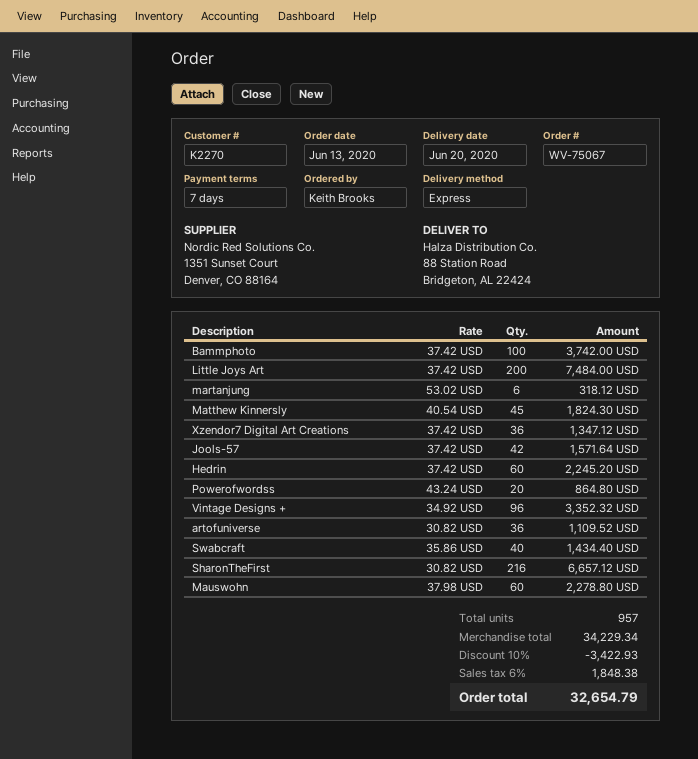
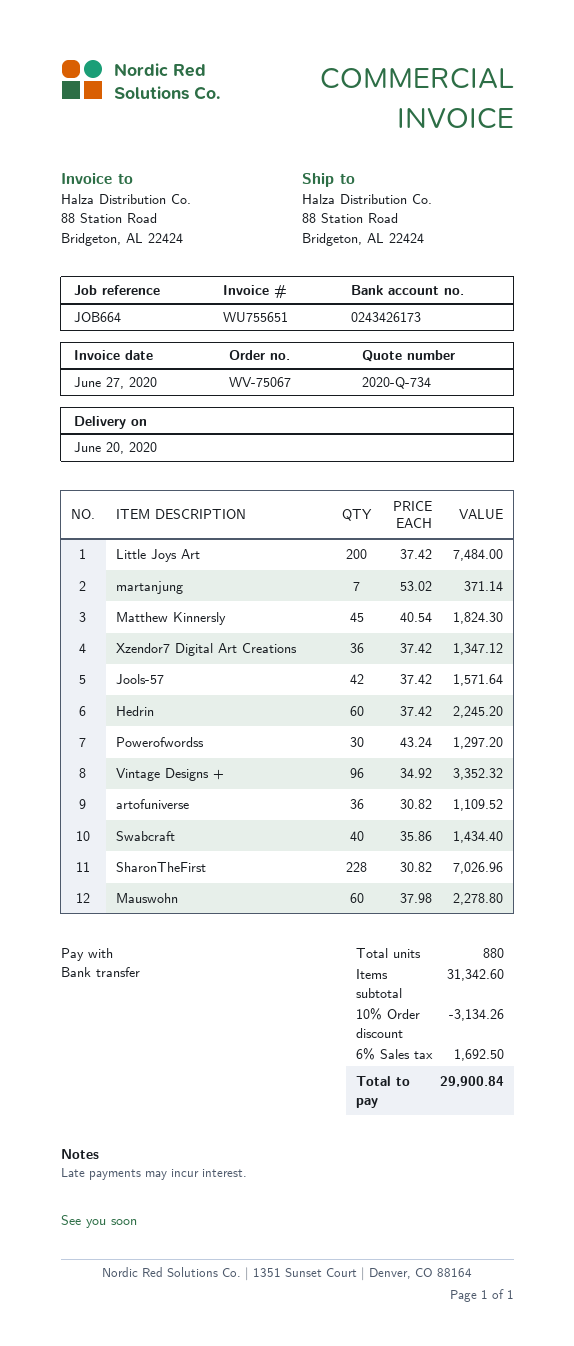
Bammphoto: 100 x 37.42 = 3742.00 -> none
martanjung: 6 x 53.02 = 318.12 -> 7 x 53.02 = 371.14
Powerofwordss: 20 x 43.24 = 864.80 -> 30 x 43.24 = 1297.20
SharonTheFirst: 216 x 30.82 = 6657.12 -> 228 x 30.82 = 7026.96
total quantity: 957 -> 880
subtotal: 34229.34 -> 31342.60
discount: 10% = 3422.93 -> 10% = 3134.26
tax: 6% = 1848.38 -> 6% = 1692.50
total: 32654.79 -> 29900.84

